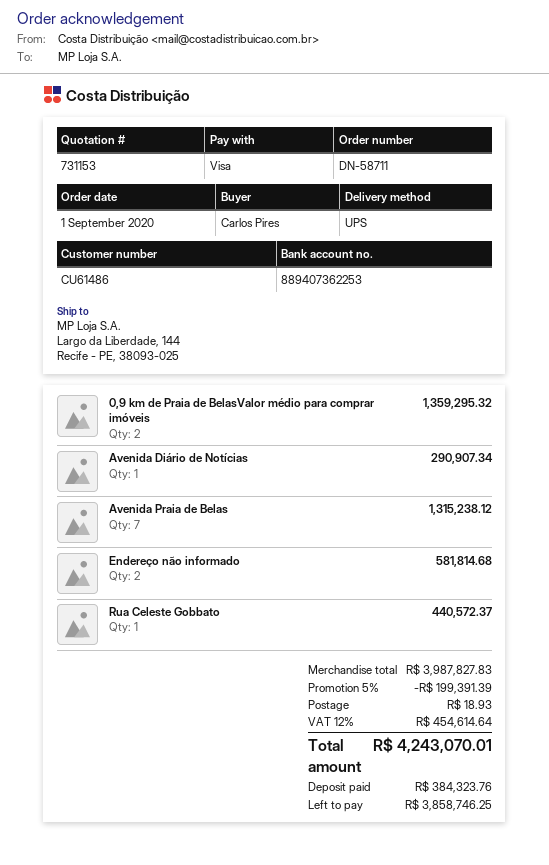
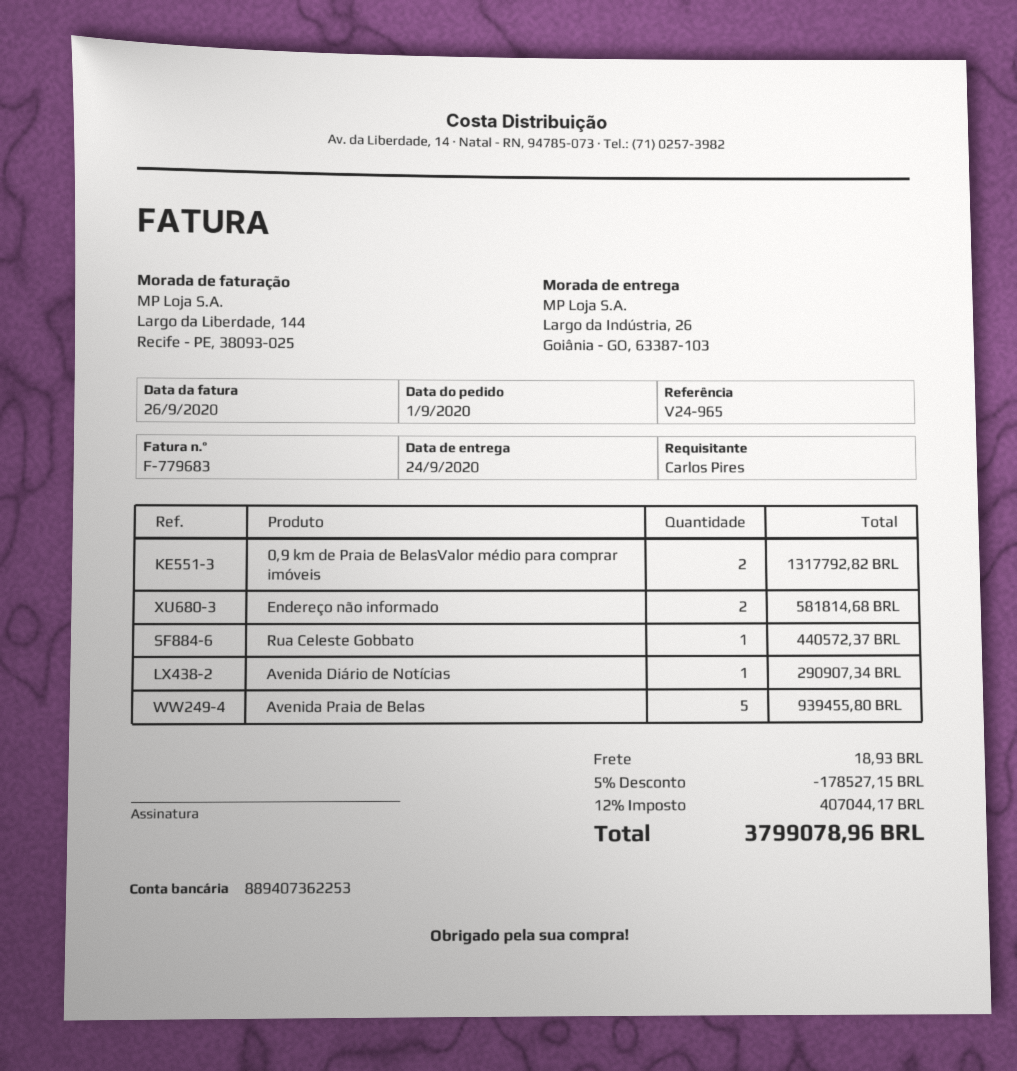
ship to: Largo da Liberdade, 144, Recife - PE, 38093-025 -> Largo da Indústria, 26, Goiânia - GO, 63387-103
0,9 km de Praia de BelasValor médio para comprar imóveis: 2 for 1359295.32 -> 2 for 1317792.82
Avenida Praia de Belas: 7 for 1315238.12 -> 5 for 939455.80
discount: 5% = 199391.39 -> 5% = 178527.15
tax: 12% = 454614.64 -> 12% = 407044.17
total: 4243070.01 -> 3799078.96

